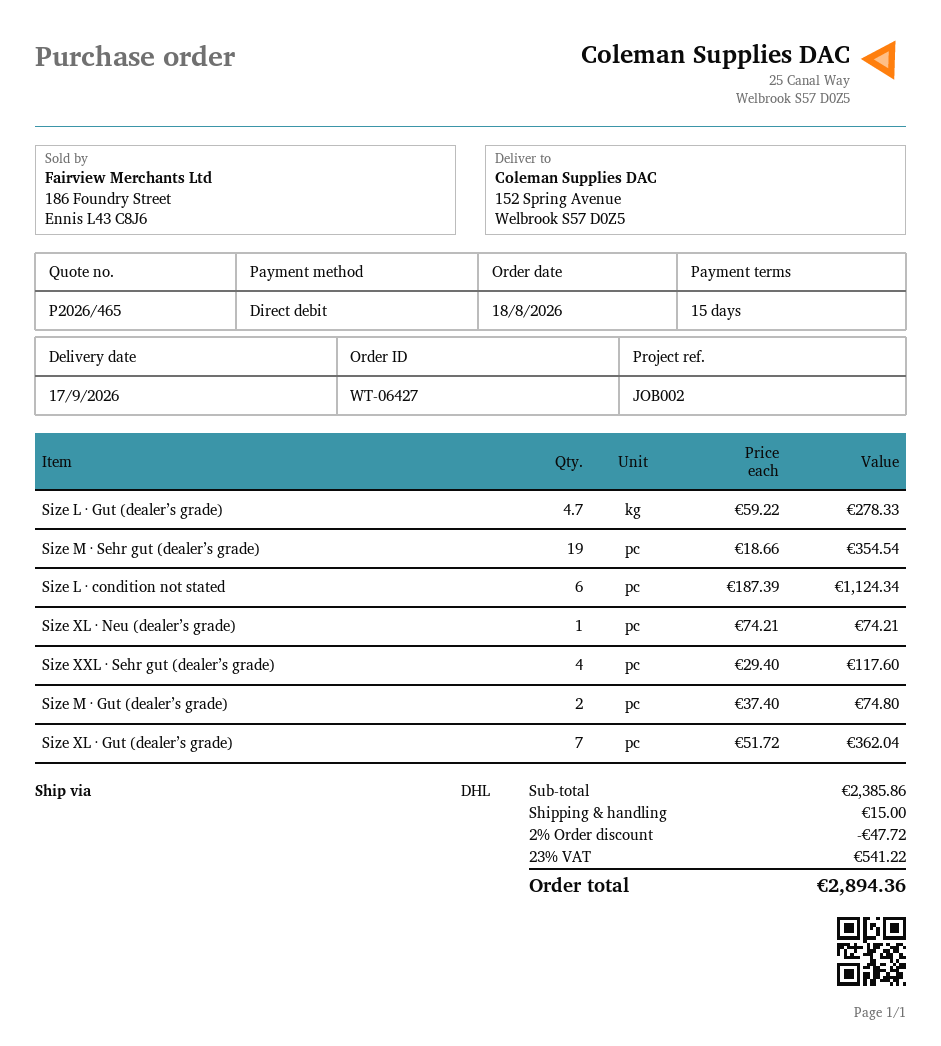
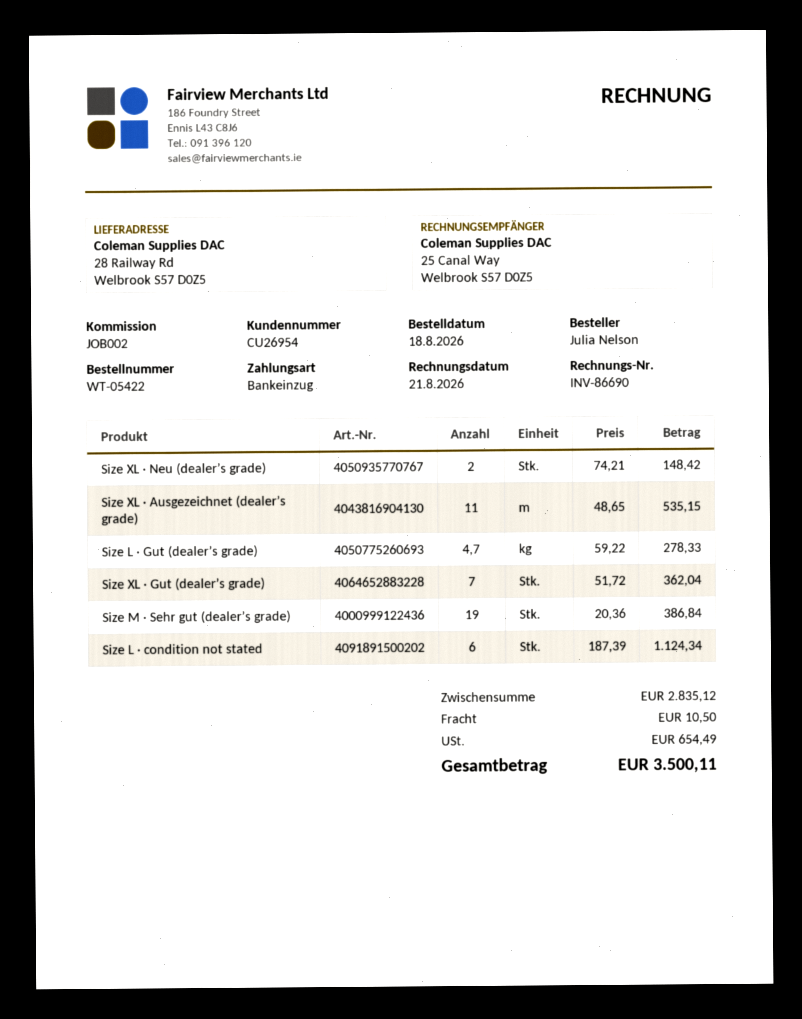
order number: WT-06427 -> WT-05422
ship to: 152 Spring Avenue, Welbrook S57 D0Z5 -> 28 Railway Rd, Welbrook S57 D0Z5
Size M · Sehr gut (dealer’s grade): 19 x 18.66 = 354.54 -> 19 x 20.36 = 386.84
Size XL · Neu (dealer’s grade): 1 x 74.21 = 74.21 -> 2 x 74.21 = 148.42
Size XXL · Sehr gut (dealer’s grade): 4 x 29.40 = 117.60 -> none
Size M · Gut (dealer’s grade): 2 x 37.40 = 74.80 -> none
Size XL · Ausgezeichnet (dealer’s grade): none -> 11 x 48.65 = 535.15
subtotal: 2385.86 -> 2835.12
discount: 2% = 47.72 -> none
shipping: 15.00 -> 10.50
tax: 541.22 -> 654.49
total: 2894.36 -> 3500.11

